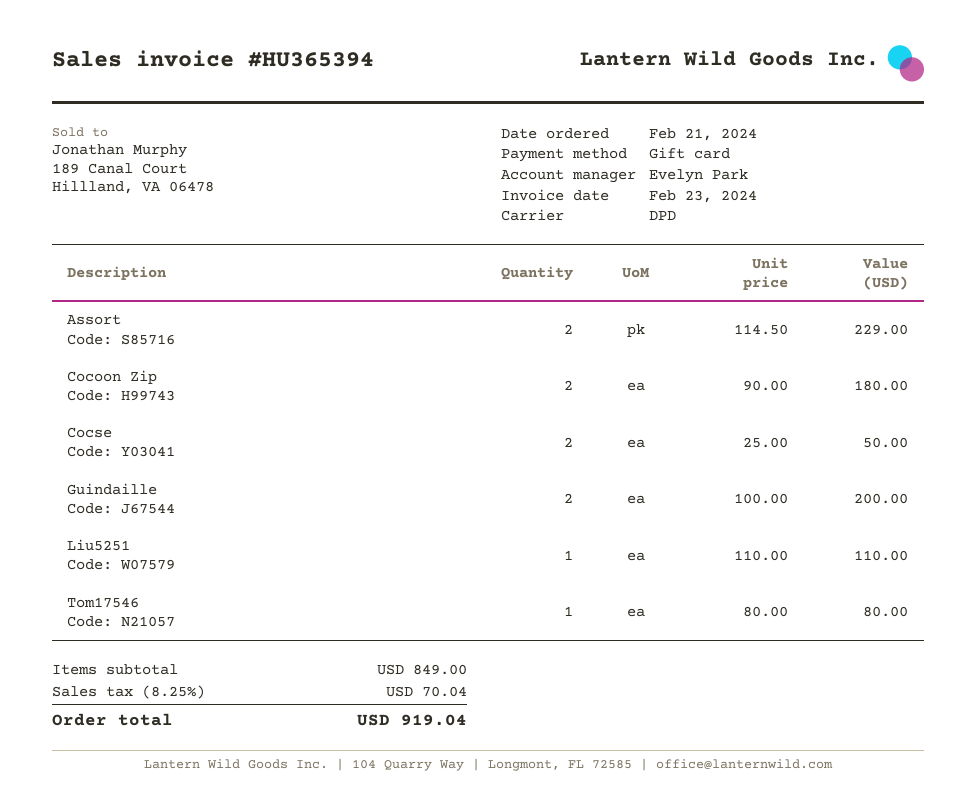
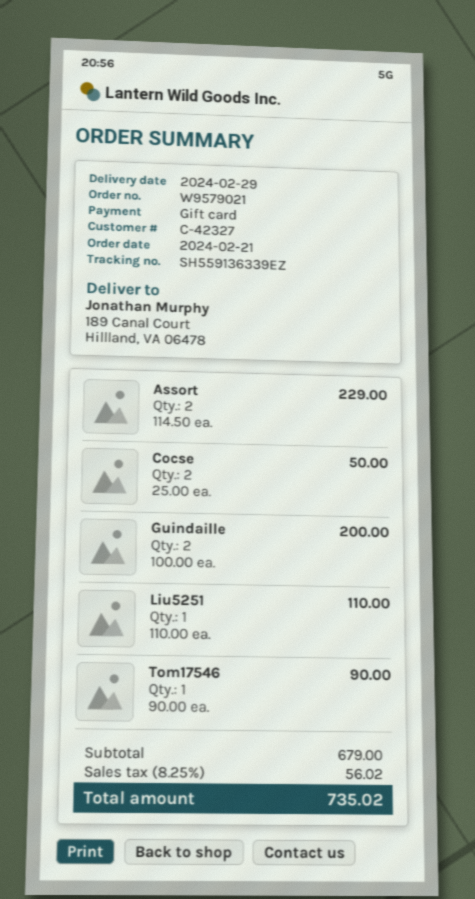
Cocoon Zip: 2 x 90.00 = 180.00 -> none
Tom17546: 1 x 80.00 = 80.00 -> 1 x 90.00 = 90.00
subtotal: 849.00 -> 679.00
tax: 8.25% = 70.04 -> 8.25% = 56.02
total: 919.04 -> 735.02

